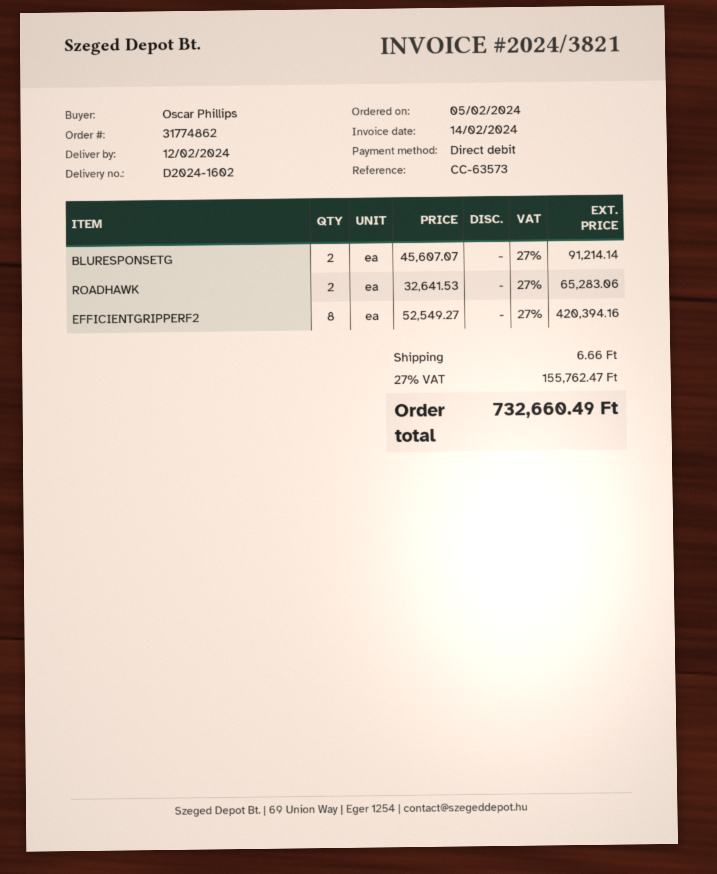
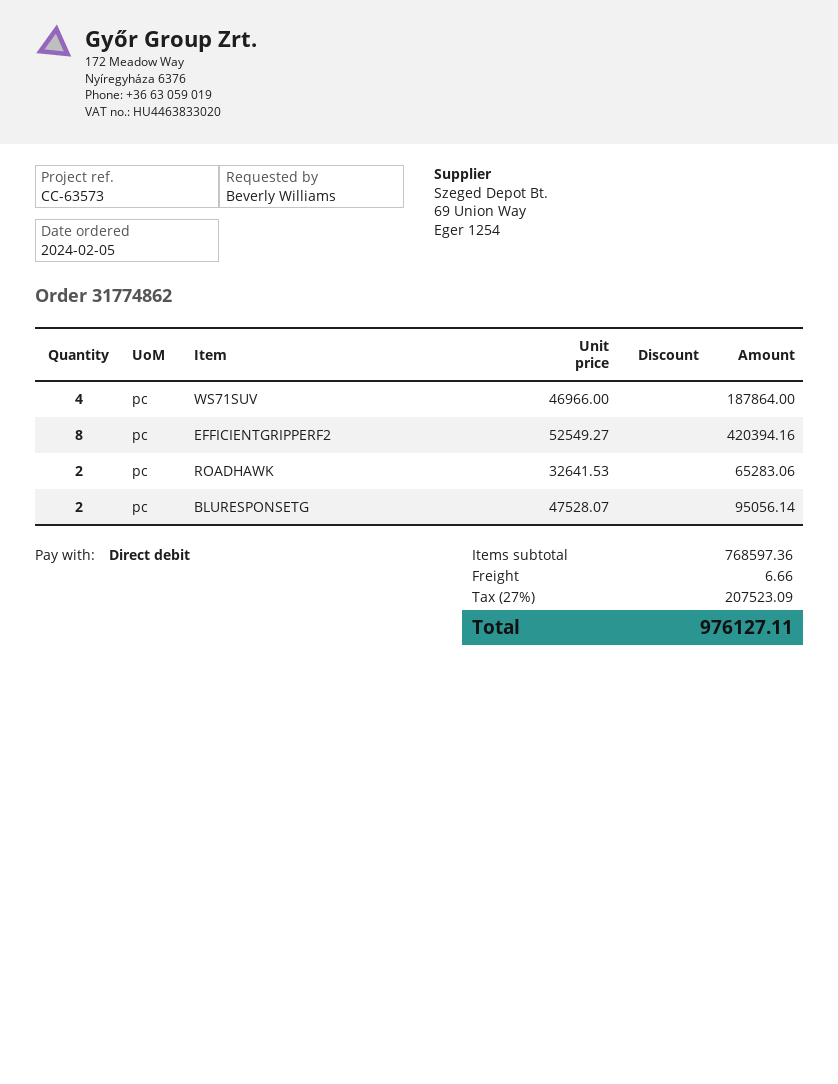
ordered by: Oscar Phillips -> Beverly Williams
BLURESPONSETG: 2 x 45607.07 = 91214.14 -> 2 x 47528.07 = 95056.14
WS71SUV: none -> 4 x 46966.00 = 187864.00
tax: 27% = 155762.47 -> 27% = 207523.09
total: 732660.49 -> 976127.11

